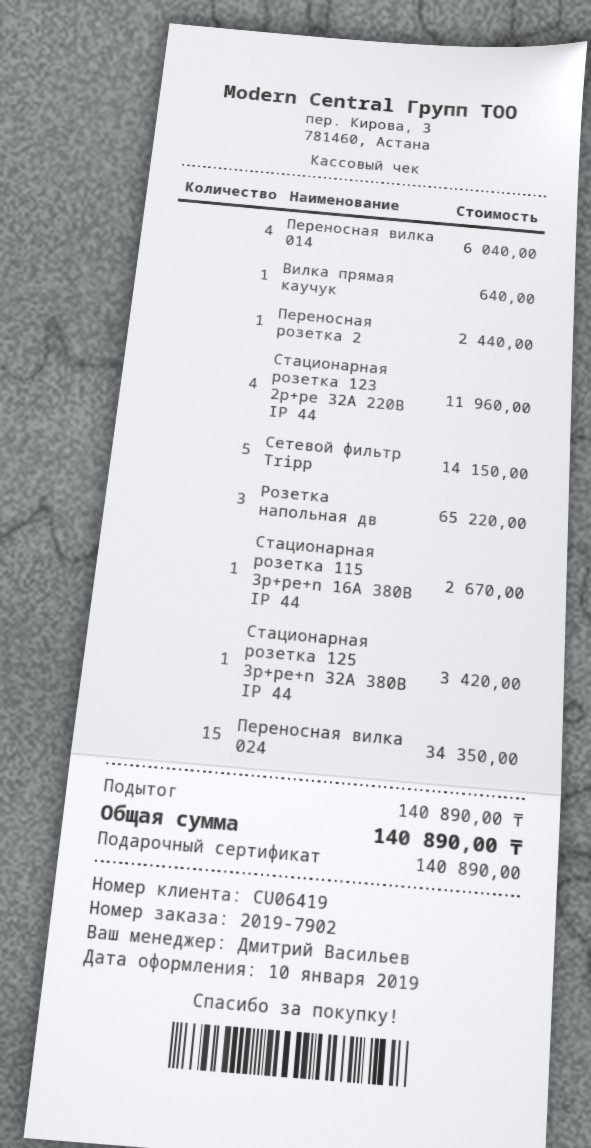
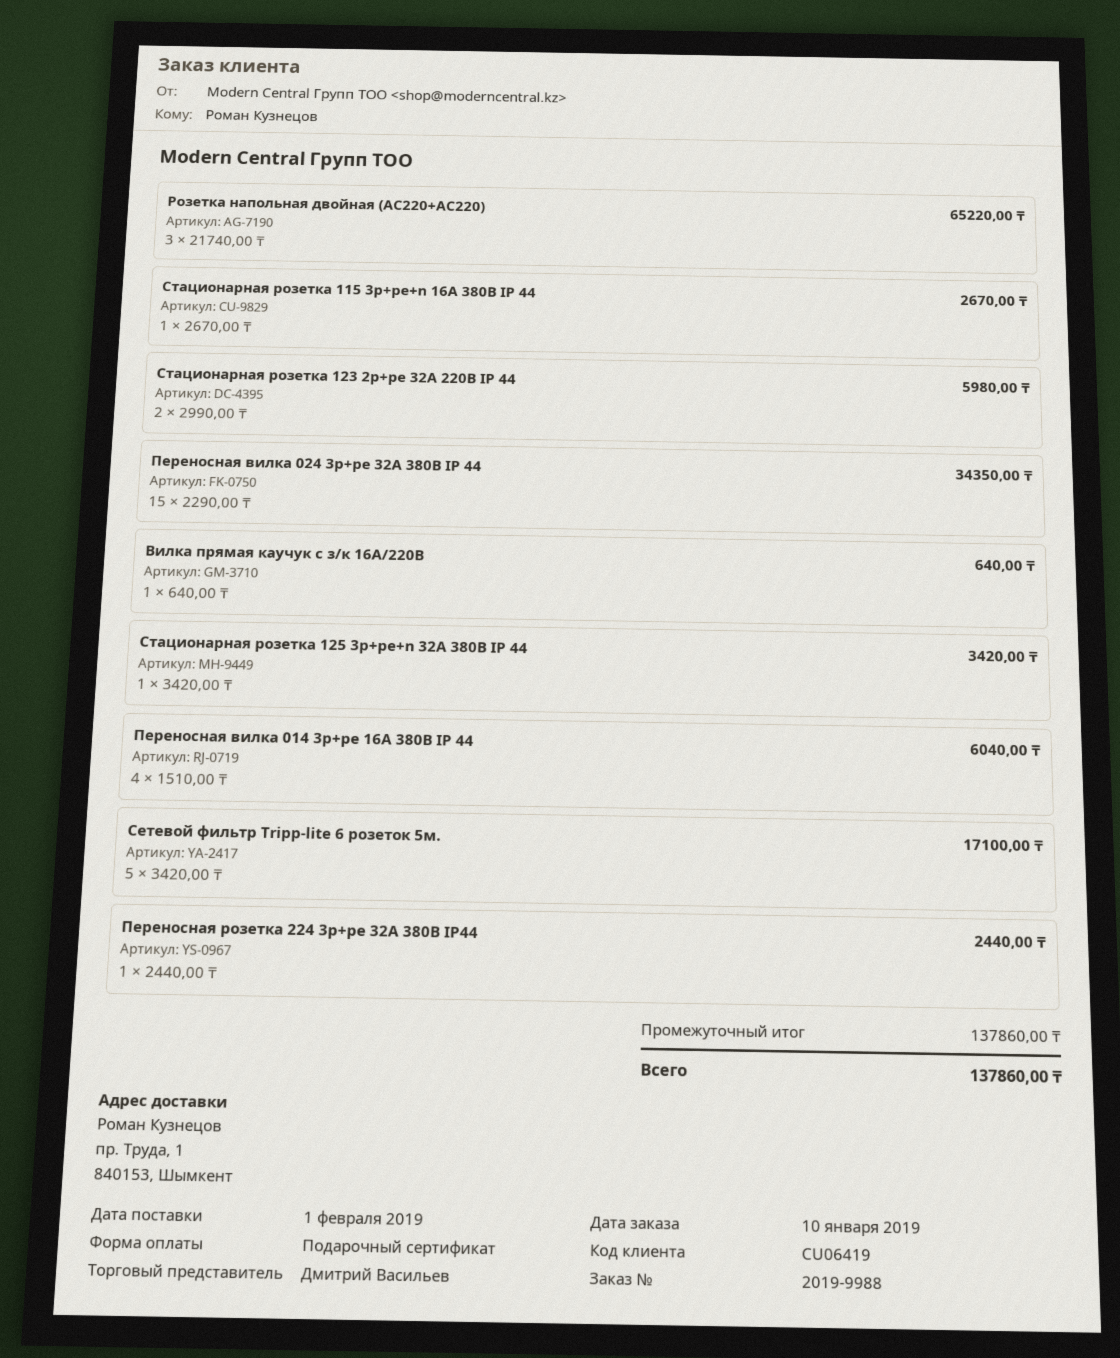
order number: 2019-7902 -> 2019-9988
Стационарная розетка 123 2р+pе 32А 220В IP 44: 4 for 11960.00 -> 2 for 5980.00
Сетевой фильтр Tripp: 5 for 14150.00 -> 5 for 17100.00
subtotal: 140890.00 -> 137860.00
total: 140890.00 -> 137860.00

